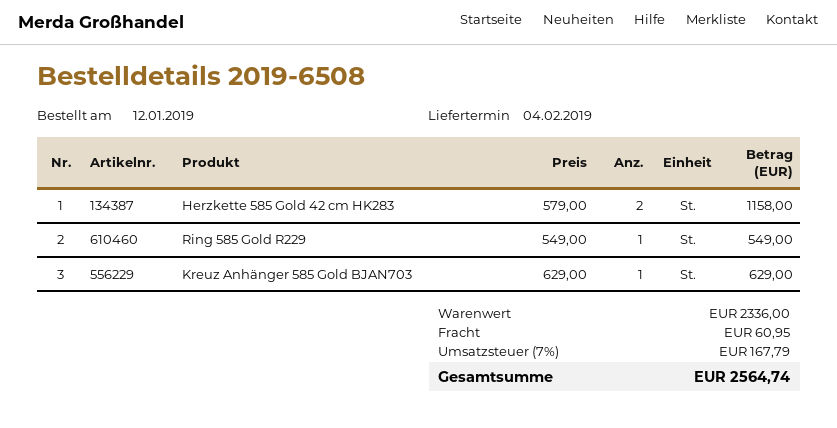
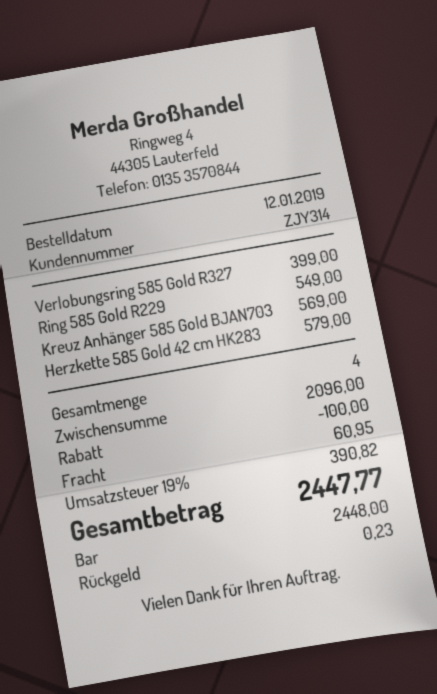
Herzkette 585 Gold 42 cm HK283: 2 for 1158.00 -> 1 for 579.00
Kreuz Anhänger 585 Gold BJAN703: 1 for 629.00 -> 1 for 569.00
Verlobungsring 585 Gold R327: none -> 1 for 399.00
subtotal: 2336.00 -> 2096.00
discount: none -> 100.00
tax: 7% = 167.79 -> 19% = 390.82
total: 2564.74 -> 2447.77

